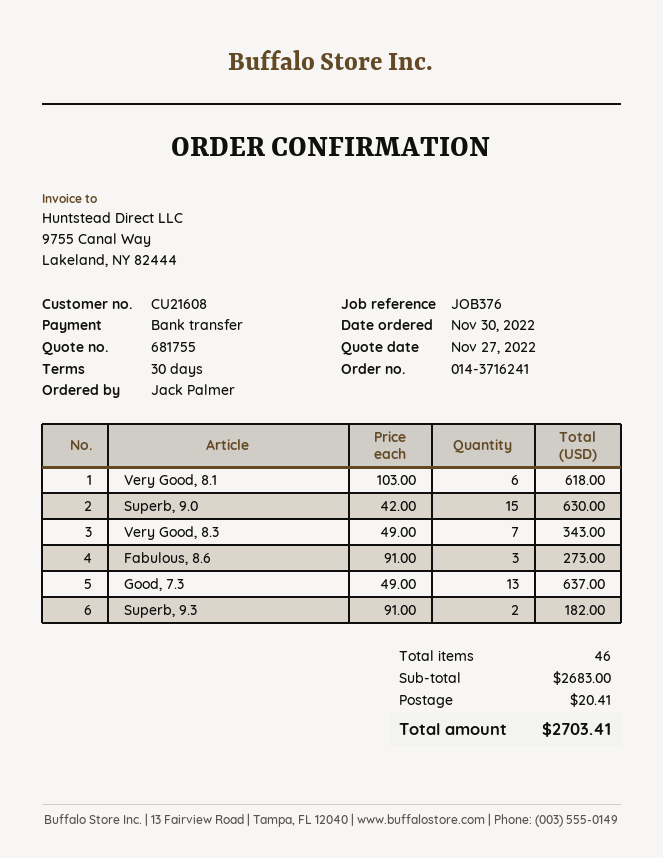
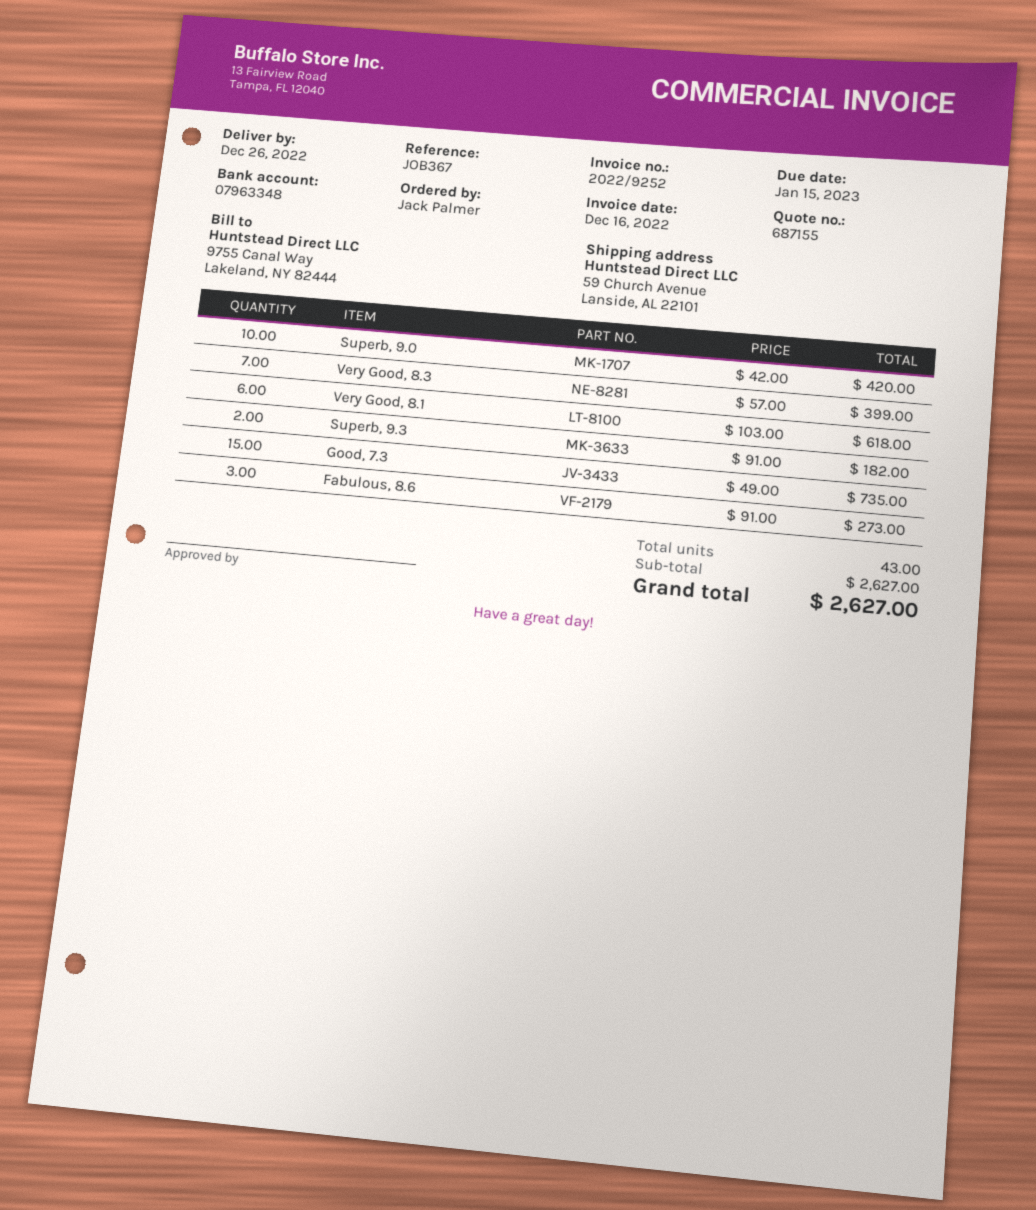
quote number: 681755 -> 687155
reference: JOB376 -> JOB367
Superb, 9.0: 15 x 42.00 = 630.00 -> 10 x 42.00 = 420.00
Very Good, 8.3: 7 x 49.00 = 343.00 -> 7 x 57.00 = 399.00
Good, 7.3: 13 x 49.00 = 637.00 -> 15 x 49.00 = 735.00
total quantity: 46 -> 43
subtotal: 2683.00 -> 2627.00
shipping: 20.41 -> none
total: 2703.41 -> 2627.00

